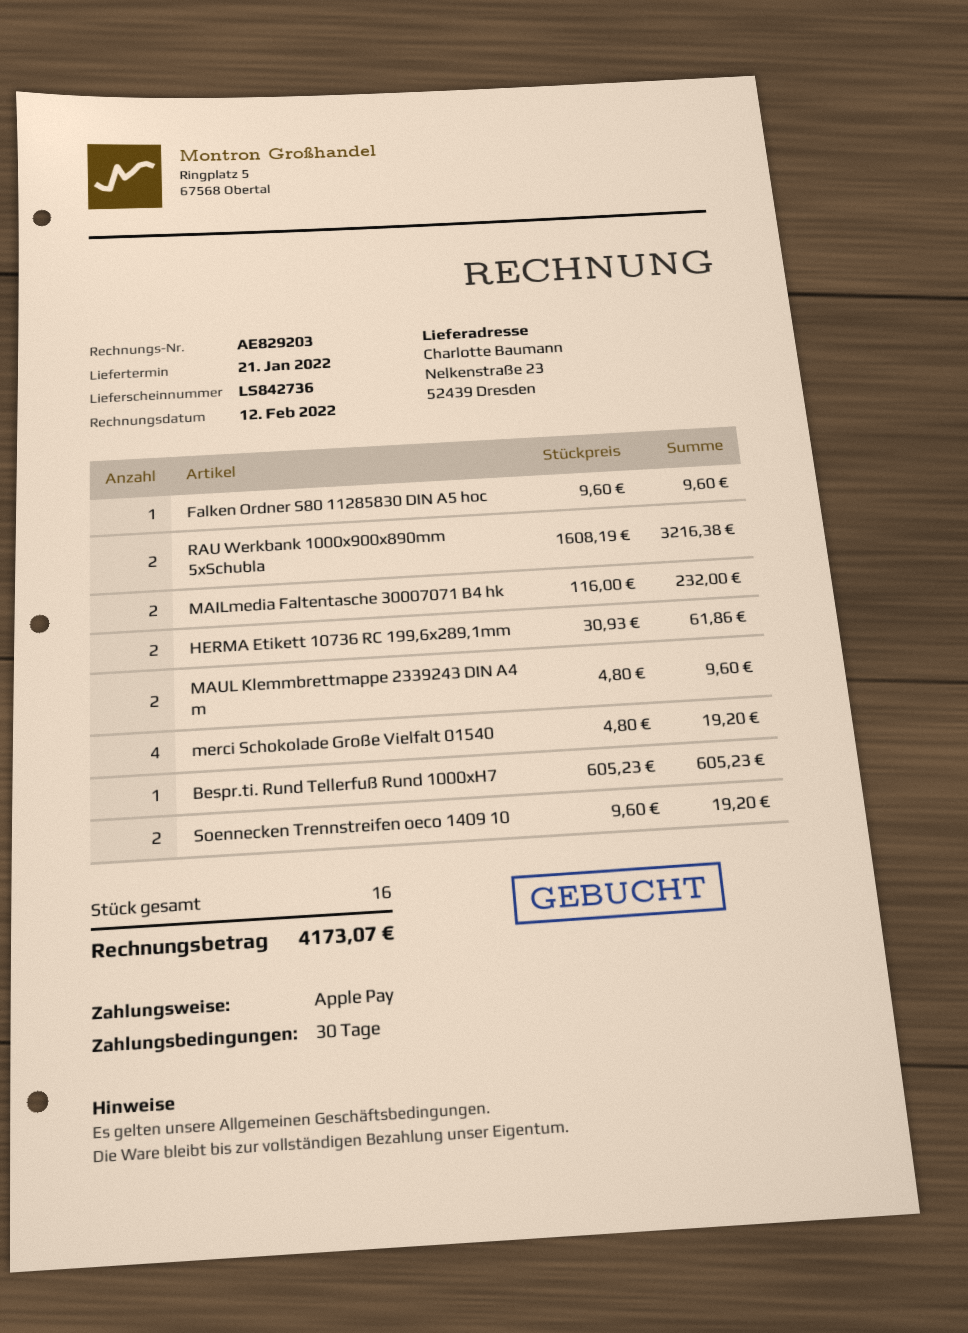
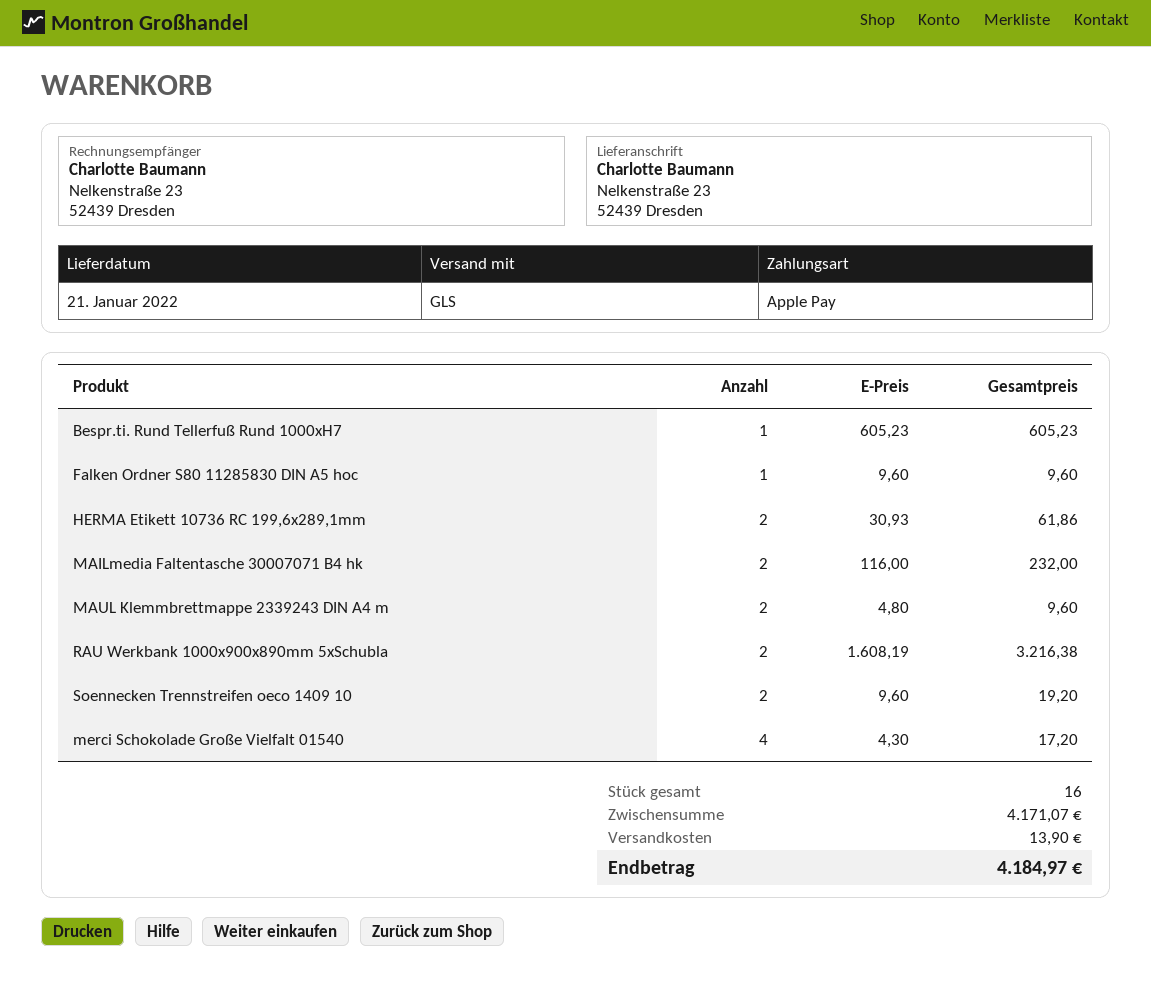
merci Schokolade Große Vielfalt 01540: 4 x 4.80 = 19.20 -> 4 x 4.30 = 17.20
shipping: none -> 13.90
total: 4173.07 -> 4184.97

